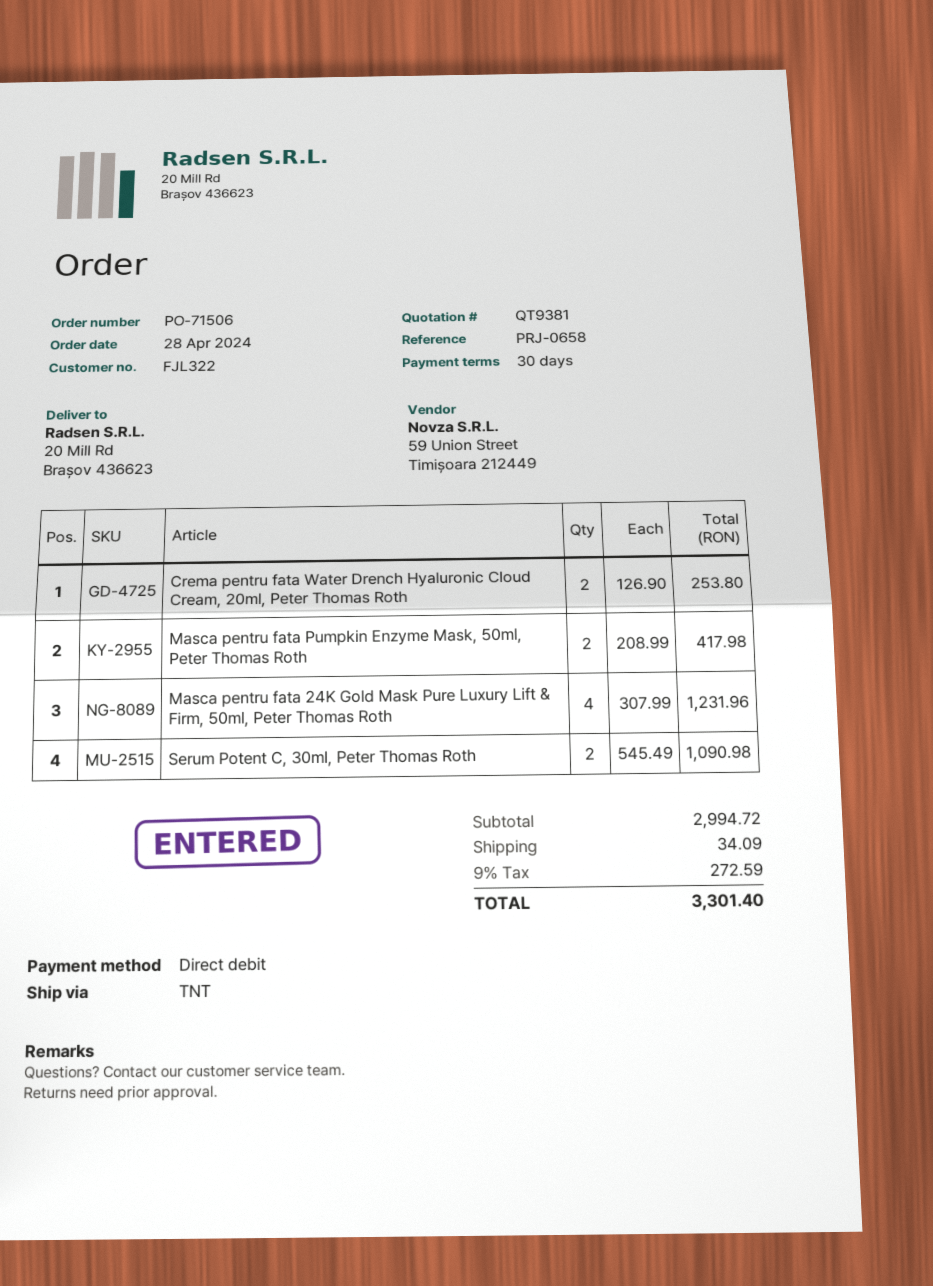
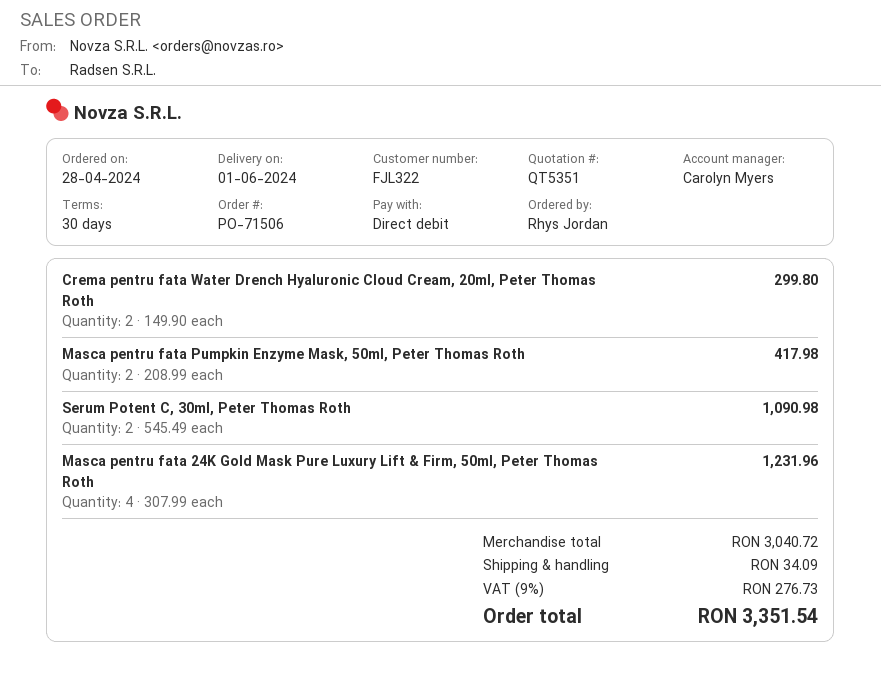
quote number: QT9381 -> QT5351
Crema pentru fata Water Drench Hyaluronic Cloud Cream, 20ml, Peter Thomas Roth: 2 x 126.90 = 253.80 -> 2 x 149.90 = 299.80
subtotal: 2994.72 -> 3040.72
tax: 9% = 272.59 -> 9% = 276.73
total: 3301.40 -> 3351.54

